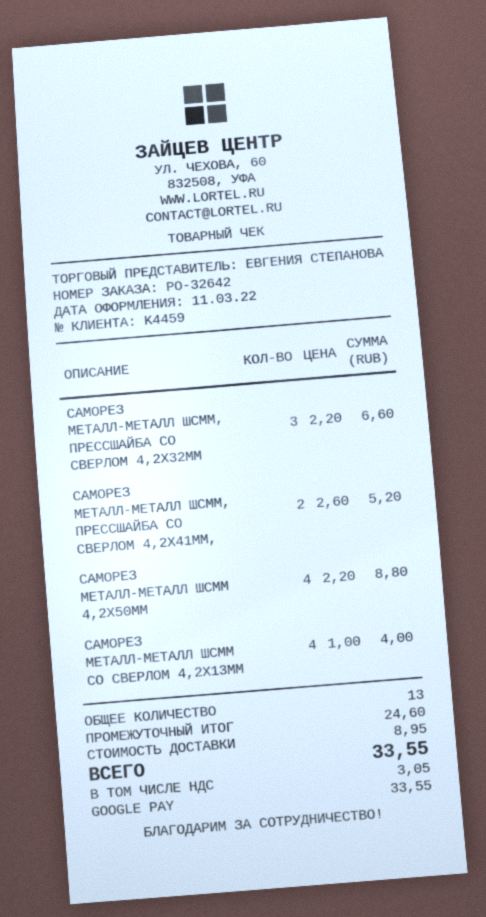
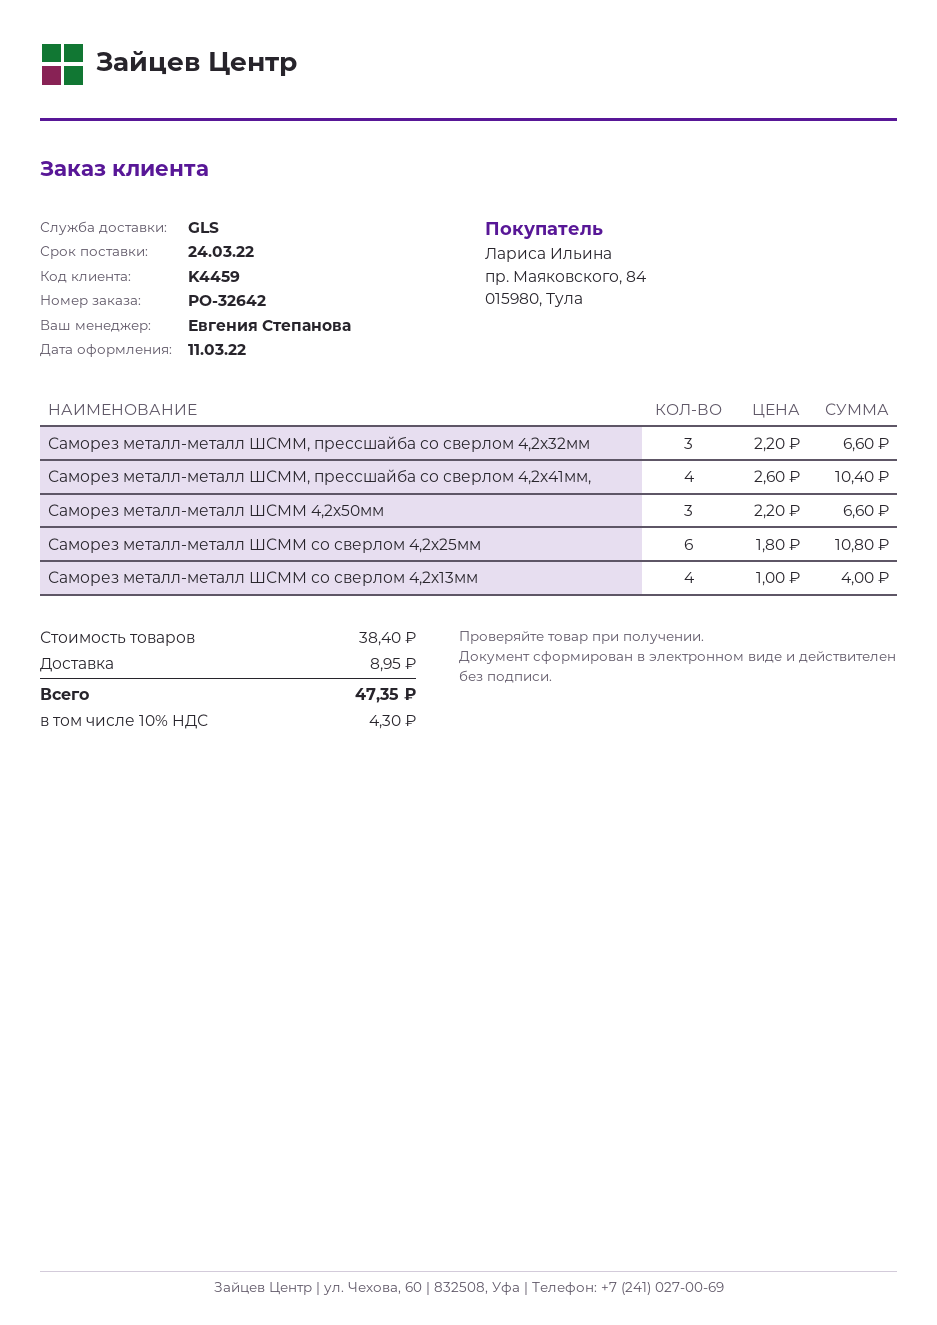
САМОРЕЗ МЕТАЛЛ-МЕТАЛЛ ШСММ, ПРЕССШАЙБА СО СВЕРЛОМ 4,2Х41ММ,: 2 x 2.60 = 5.20 -> 4 x 2.60 = 10.40
САМОРЕЗ МЕТАЛЛ-МЕТАЛЛ ШСММ 4,2Х50ММ: 4 x 2.20 = 8.80 -> 3 x 2.20 = 6.60
Саморез металл-металл ШСММ со сверлом 4,2х25мм: none -> 6 x 1.80 = 10.80
subtotal: 24.60 -> 38.40
tax: 3.05 -> 4.30
total: 33.55 -> 47.35

